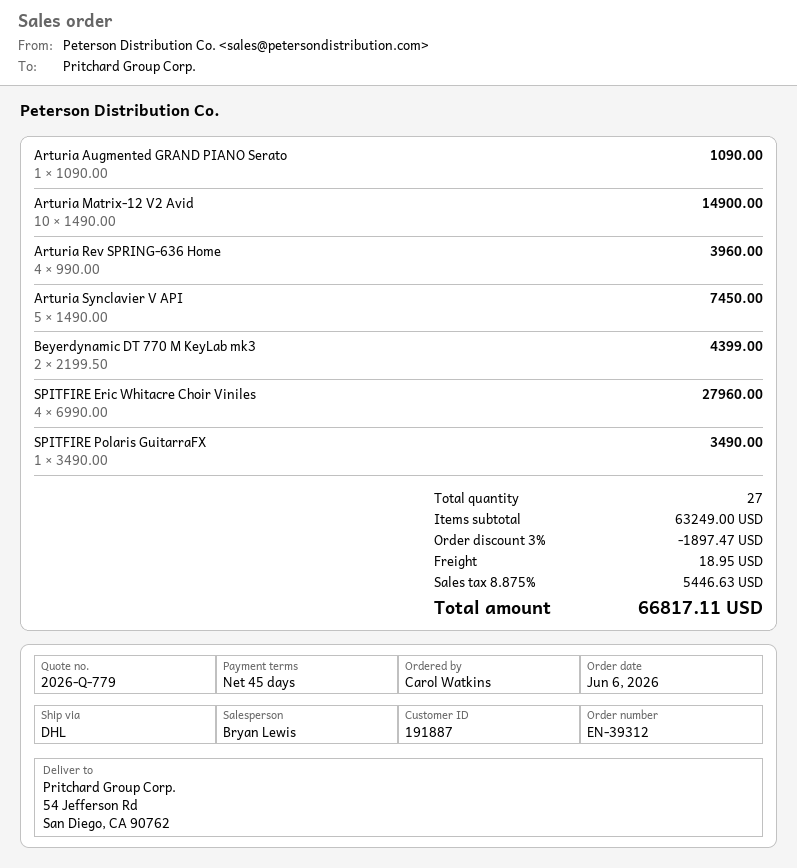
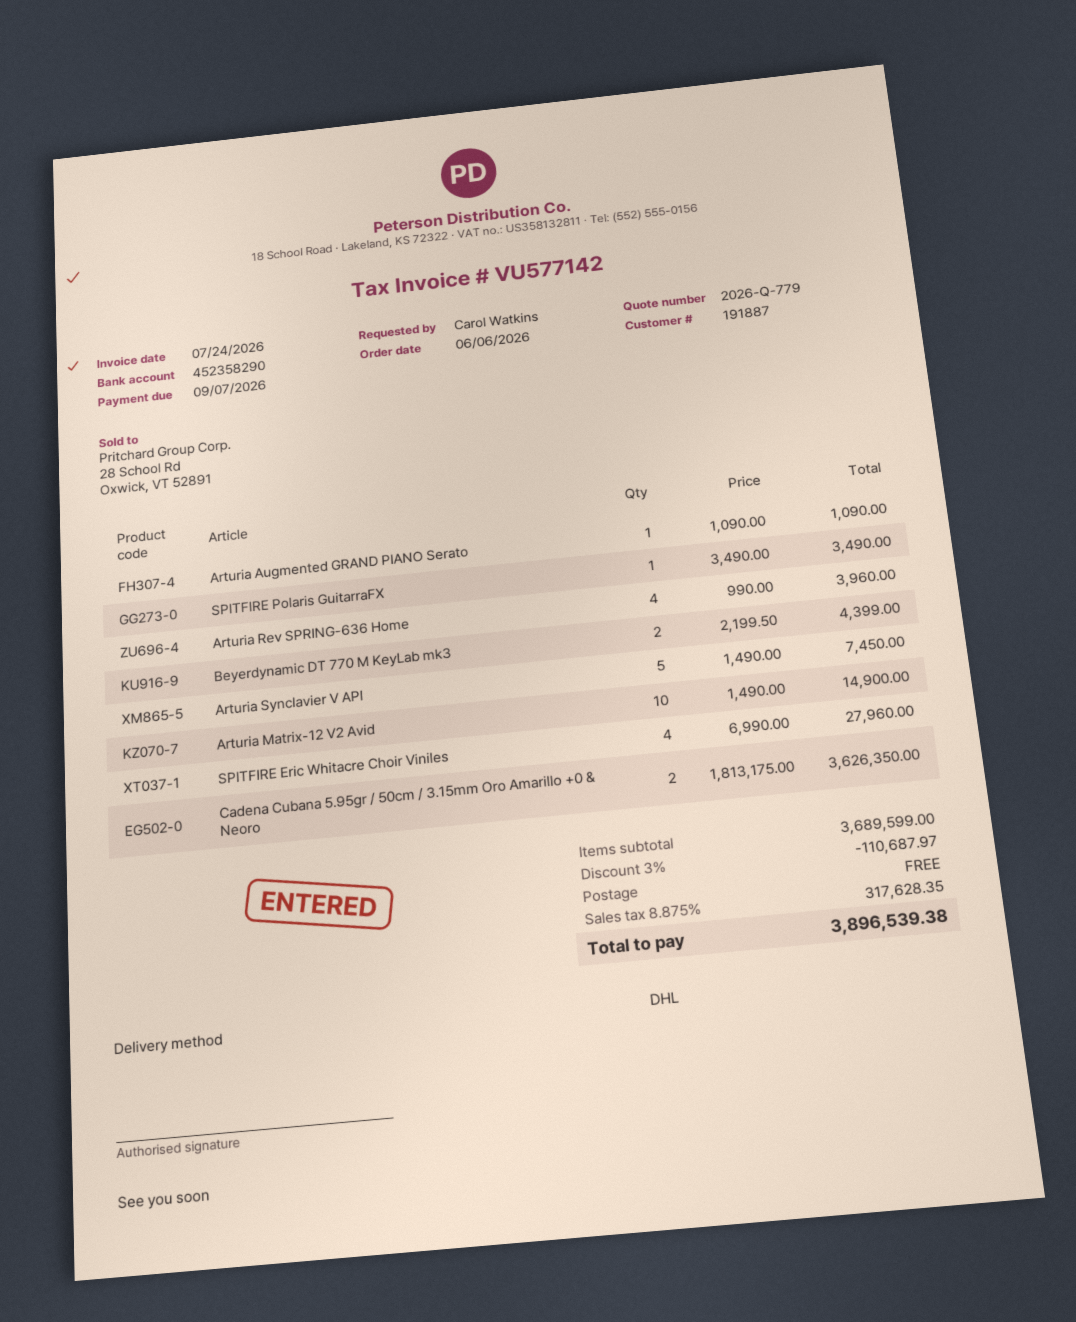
Cadena Cubana 5.95gr / 50cm / 3.15mm Oro Amarillo +0 & Neoro: none -> 2 x 1813175.00 = 3626350.00
subtotal: 63249.00 -> 3689599.00
discount: 3% = 1897.47 -> 3% = 110687.97
shipping: 18.95 -> 0.00
tax: 8.875% = 5446.63 -> 8.875% = 317628.35
total: 66817.11 -> 3896539.38

